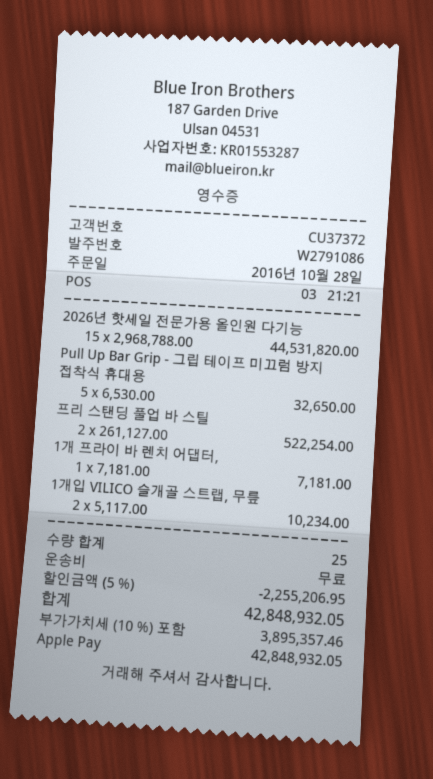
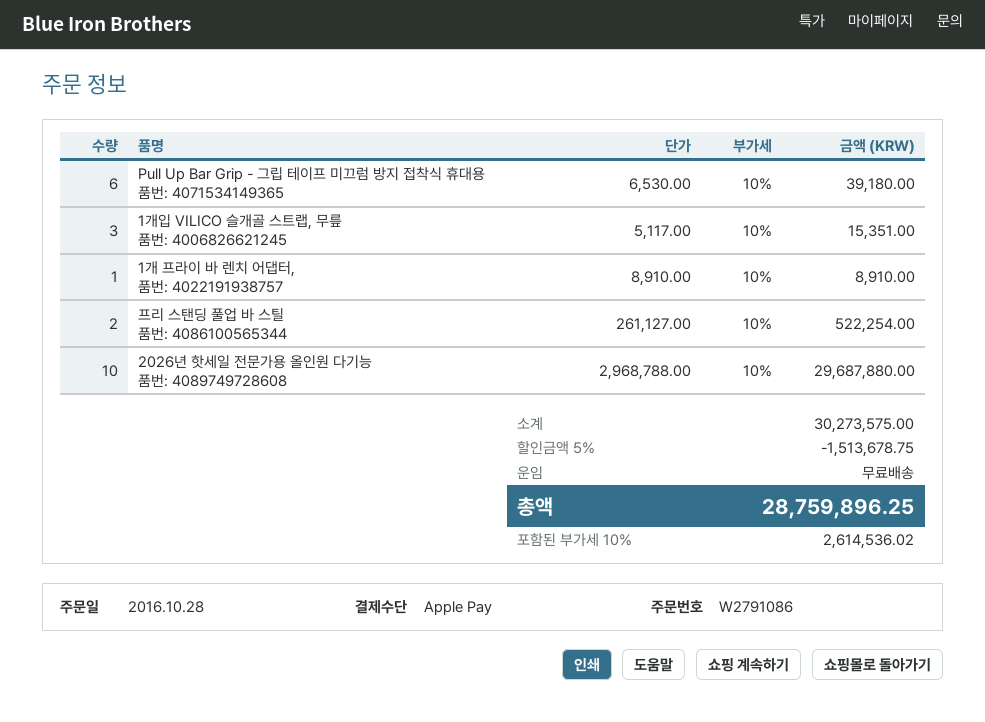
2026년 핫세일 전문가용 올인원 다기능: 15 x 2968788.00 = 44531820.00 -> 10 x 2968788.00 = 29687880.00
Pull Up Bar Grip - 그립 테이프 미끄럼 방지 접착식 휴대용: 5 x 6530.00 = 32650.00 -> 6 x 6530.00 = 39180.00
1개 프라이 바 렌치 어댑터,: 1 x 7181.00 = 7181.00 -> 1 x 8910.00 = 8910.00
1개입 VILICO 슬개골 스트랩, 무릎: 2 x 5117.00 = 10234.00 -> 3 x 5117.00 = 15351.00
discount: 5% = 2255206.95 -> 5% = 1513678.75
tax: 10% = 3895357.46 -> 10% = 2614536.02
total: 42848932.05 -> 28759896.25

